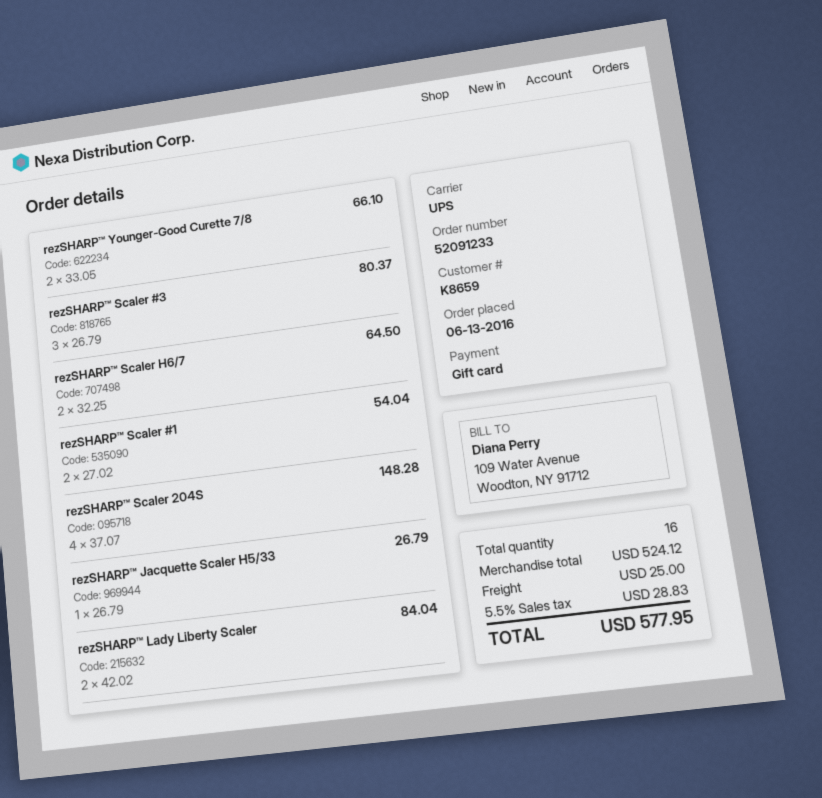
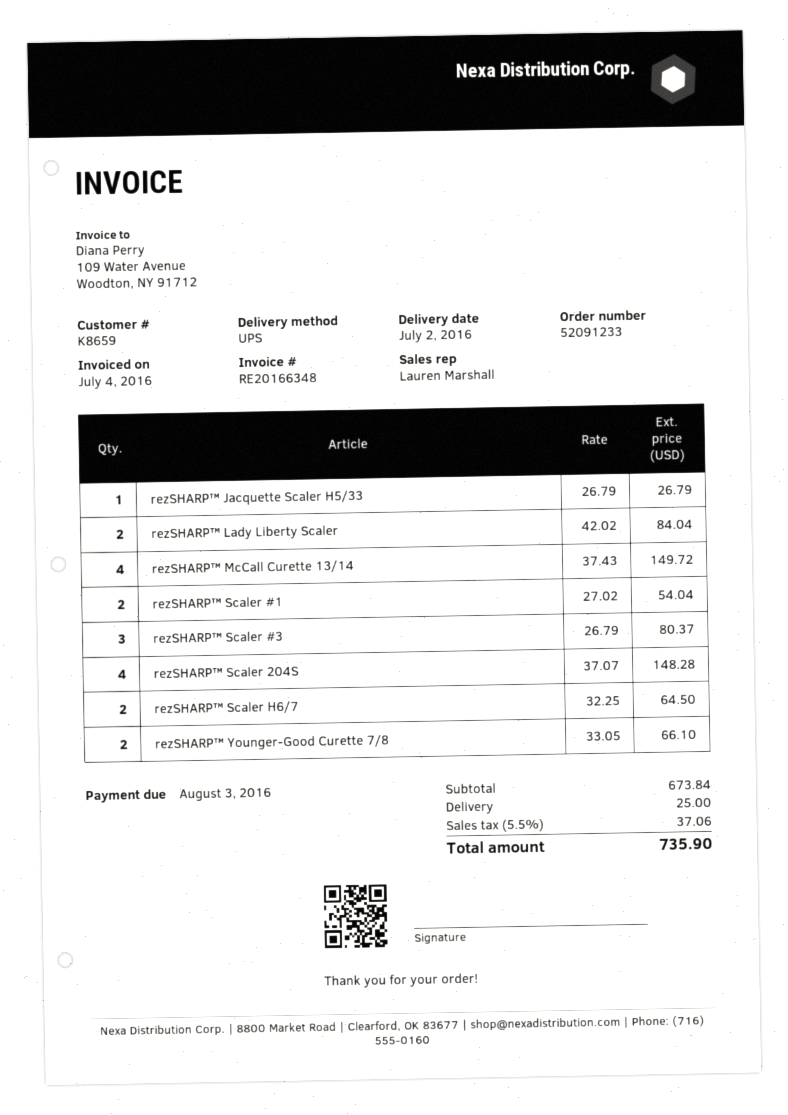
rezSHARP™ McCall Curette 13/14: none -> 4 x 37.43 = 149.72
subtotal: 524.12 -> 673.84
tax: 5.5% = 28.83 -> 5.5% = 37.06
total: 577.95 -> 735.90

